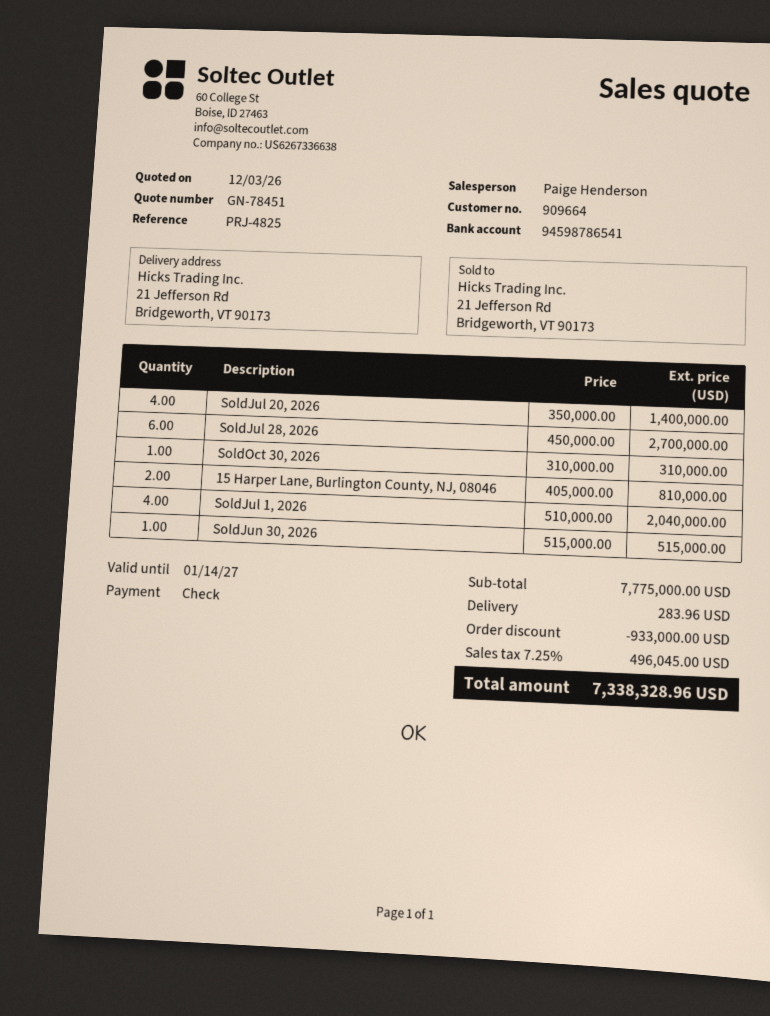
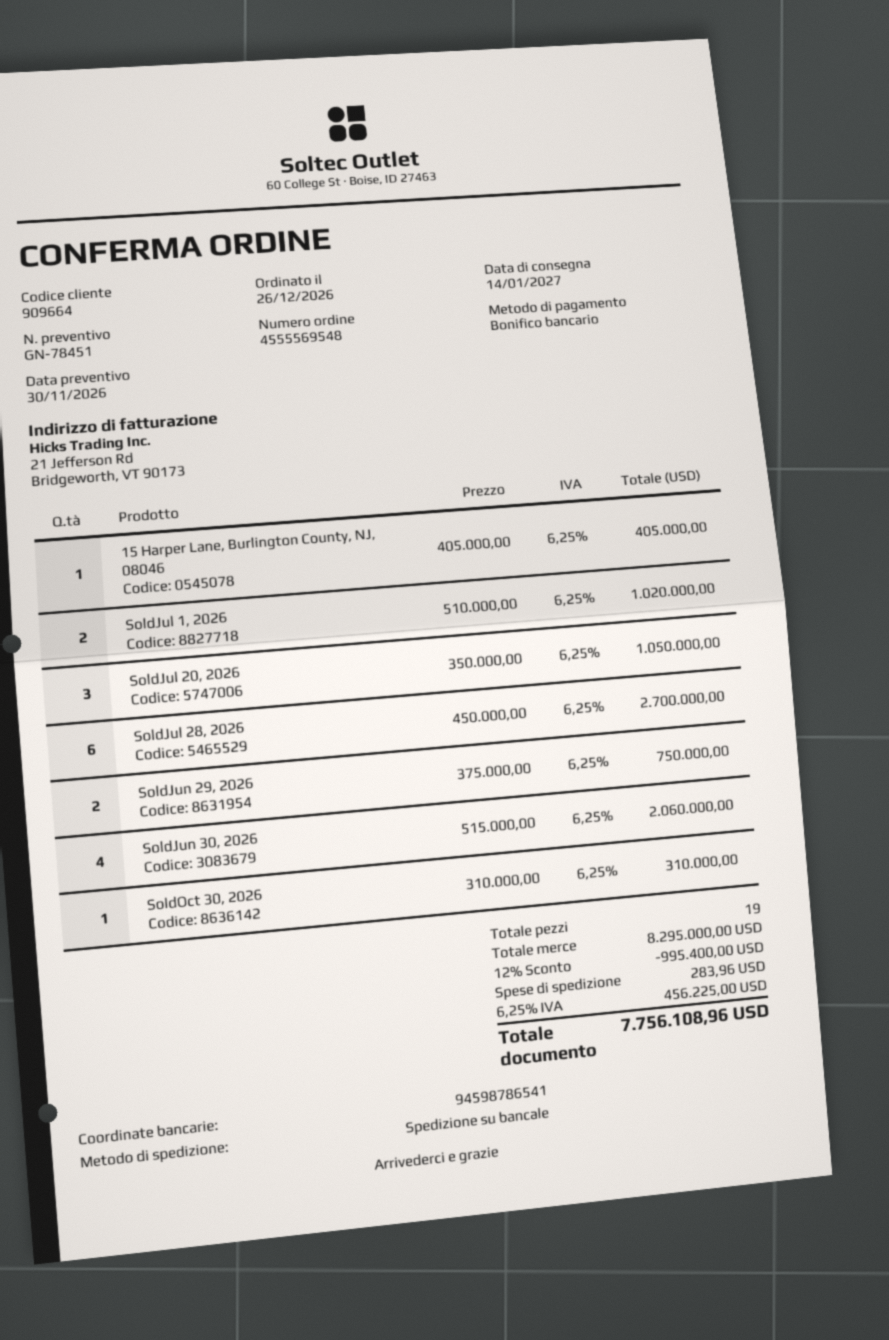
quote date: 2026-12-03 -> 2026-11-30
payment method: cheque -> bank transfer
SoldJul 20, 2026: 4 x 350000.00 = 1400000.00 -> 3 x 350000.00 = 1050000.00
15 Harper Lane, Burlington County, NJ, 08046: 2 x 405000.00 = 810000.00 -> 1 x 405000.00 = 405000.00
SoldJul 1, 2026: 4 x 510000.00 = 2040000.00 -> 2 x 510000.00 = 1020000.00
SoldJun 30, 2026: 1 x 515000.00 = 515000.00 -> 4 x 515000.00 = 2060000.00
SoldJun 29, 2026: none -> 2 x 375000.00 = 750000.00
subtotal: 7775000.00 -> 8295000.00
discount: 933000.00 -> 995400.00
tax: 7.25% = 496045.00 -> 6.25% = 456225.00
total: 7338328.96 -> 7756108.96

